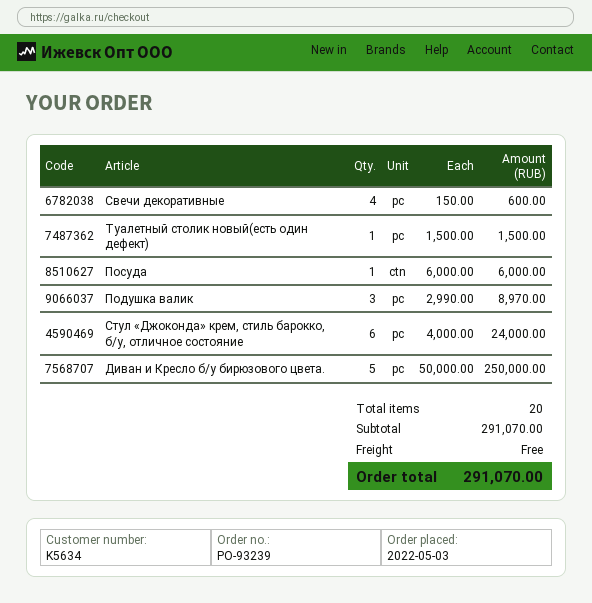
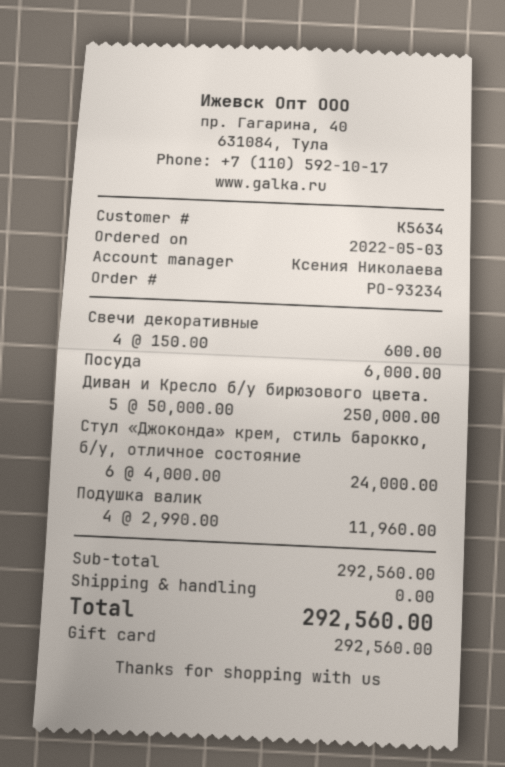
order number: PO-93239 -> PO-93234
Туалетный столик новый(есть один дефект): 1 x 1500.00 = 1500.00 -> none
Подушка валик: 3 x 2990.00 = 8970.00 -> 4 x 2990.00 = 11960.00
subtotal: 291070.00 -> 292560.00
total: 291070.00 -> 292560.00

